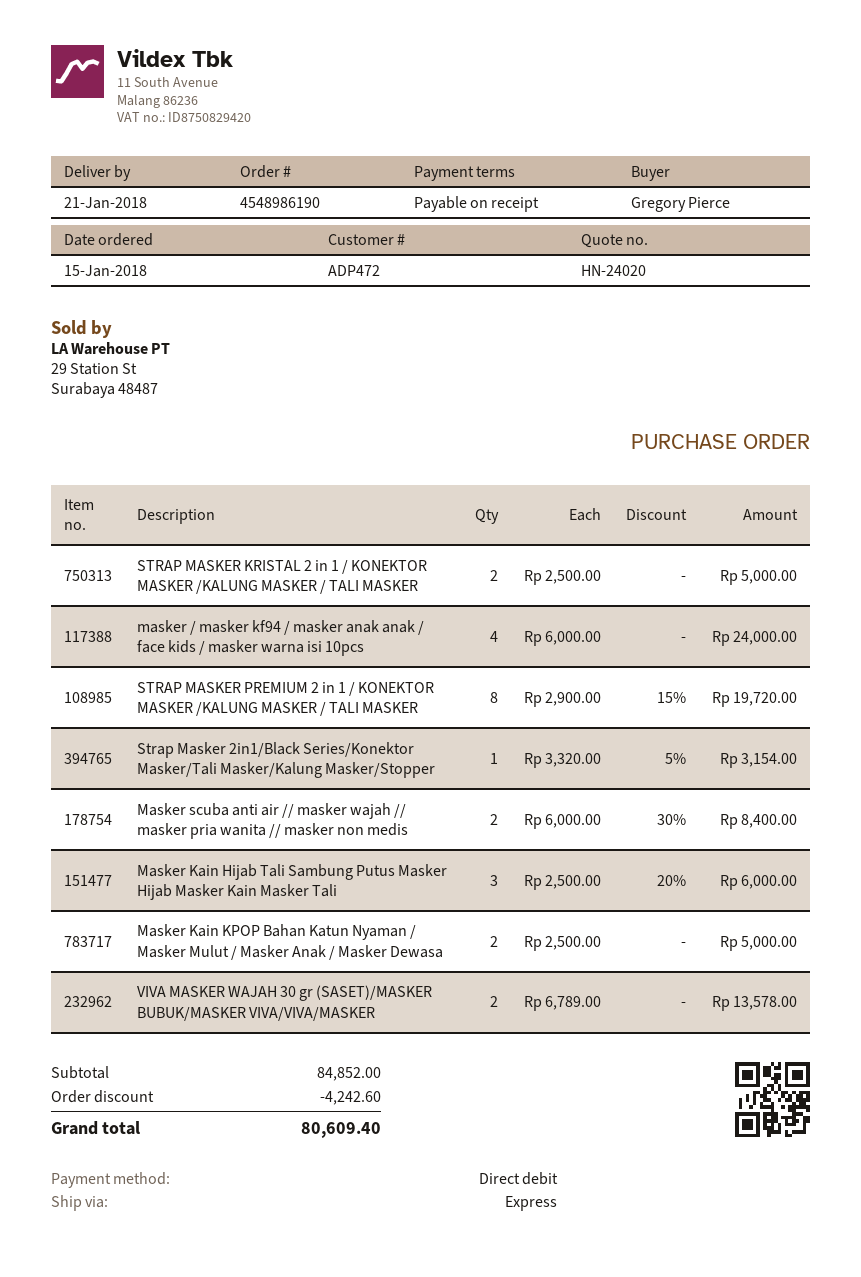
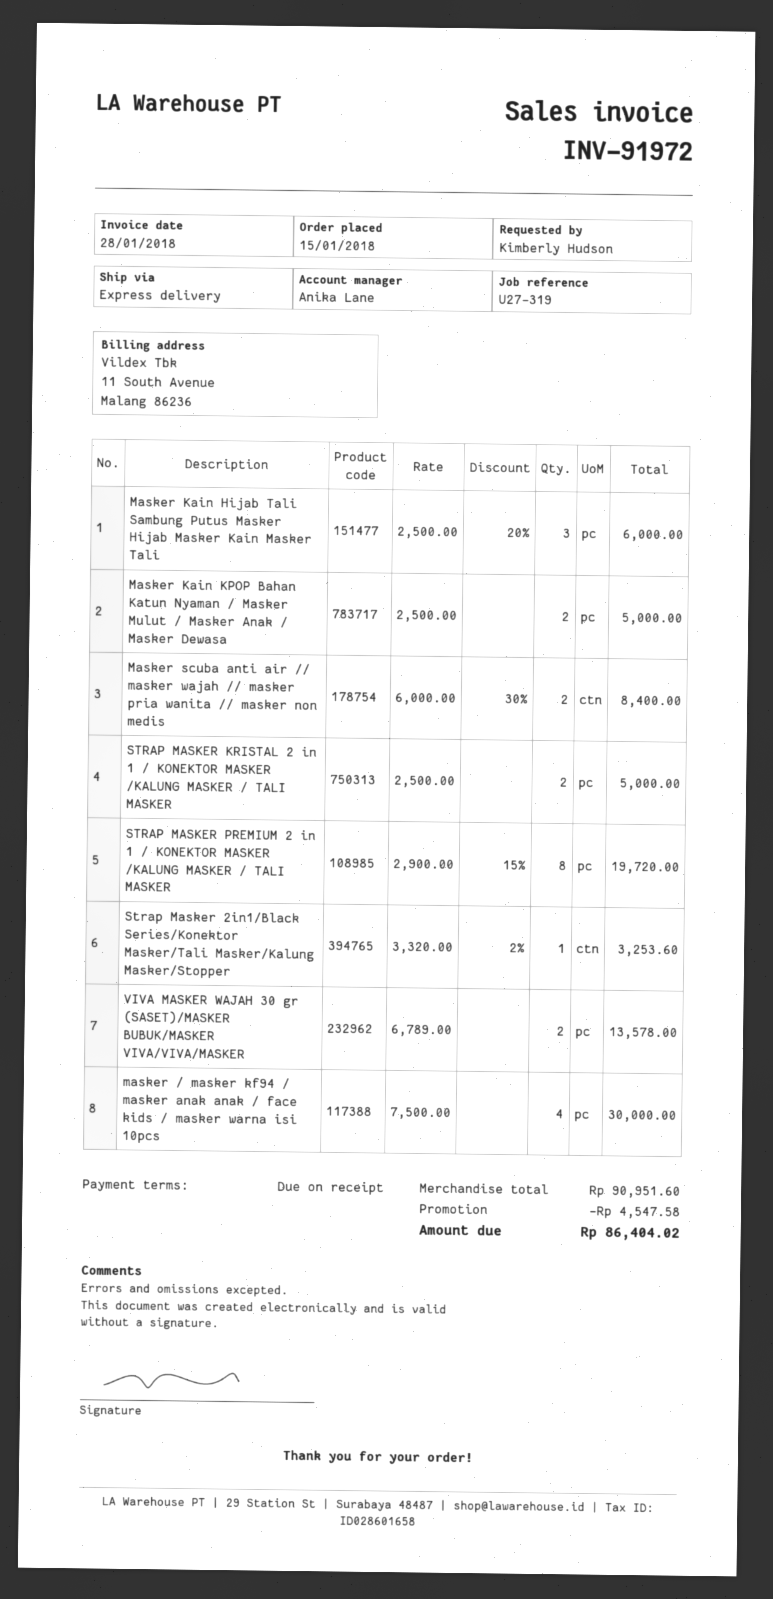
ordered by: Gregory Pierce -> Kimberly Hudson
masker / masker kf94 / masker anak anak / face kids / masker warna isi 10pcs: 4 x 6000.00 = 24000.00 -> 4 x 7500.00 = 30000.00
Strap Masker 2in1/Black Series/Konektor Masker/Tali Masker/Kalung Masker/Stopper: 1 x 3320.00 - 5% = 3154.00 -> 1 x 3320.00 - 2% = 3253.60
subtotal: 84852.00 -> 90951.60
discount: 4242.60 -> 4547.58
total: 80609.40 -> 86404.02

